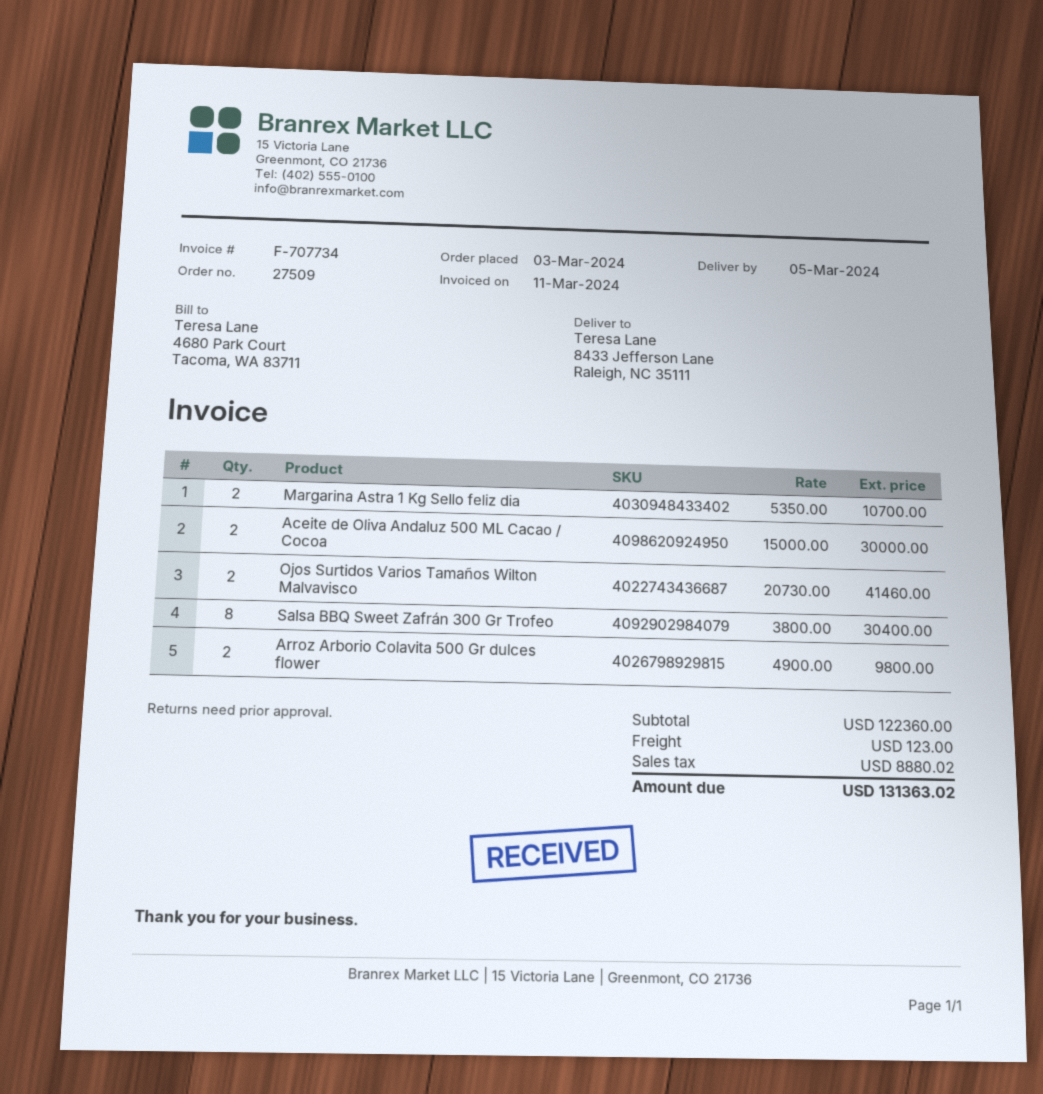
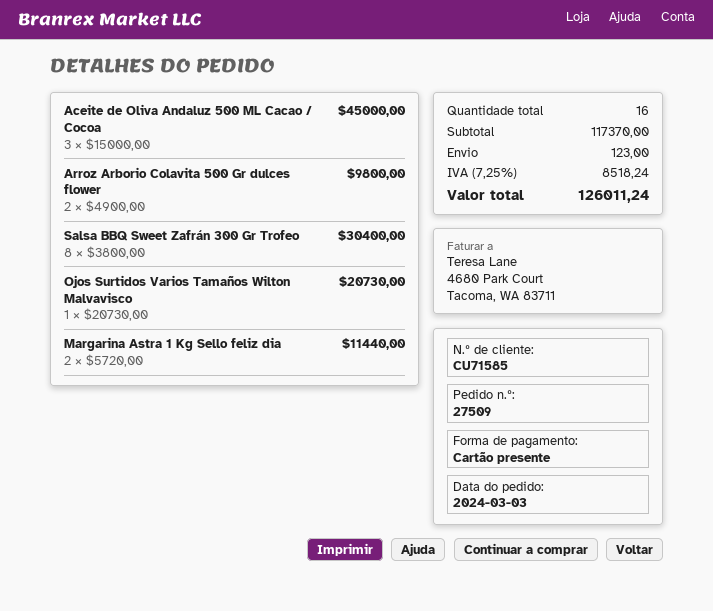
Margarina Astra 1 Kg Sello feliz dia: 2 x 5350.00 = 10700.00 -> 2 x 5720.00 = 11440.00
Aceite de Oliva Andaluz 500 ML Cacao / Cocoa: 2 x 15000.00 = 30000.00 -> 3 x 15000.00 = 45000.00
Ojos Surtidos Varios Tamaños Wilton Malvavisco: 2 x 20730.00 = 41460.00 -> 1 x 20730.00 = 20730.00
subtotal: 122360.00 -> 117370.00
tax: 8880.02 -> 8518.24
total: 131363.02 -> 126011.24

